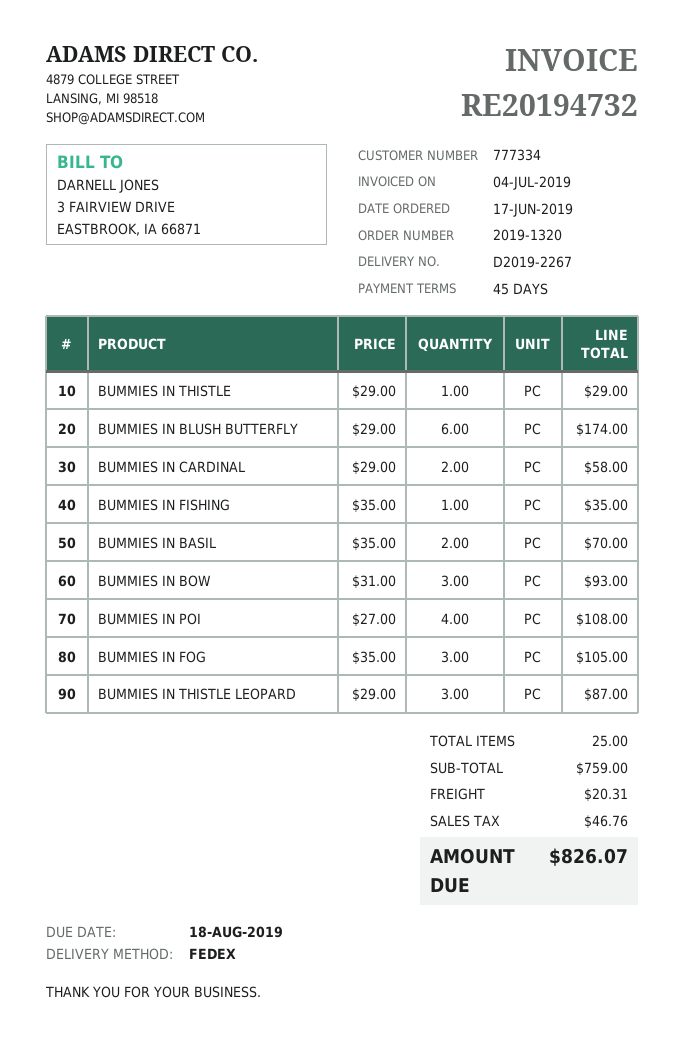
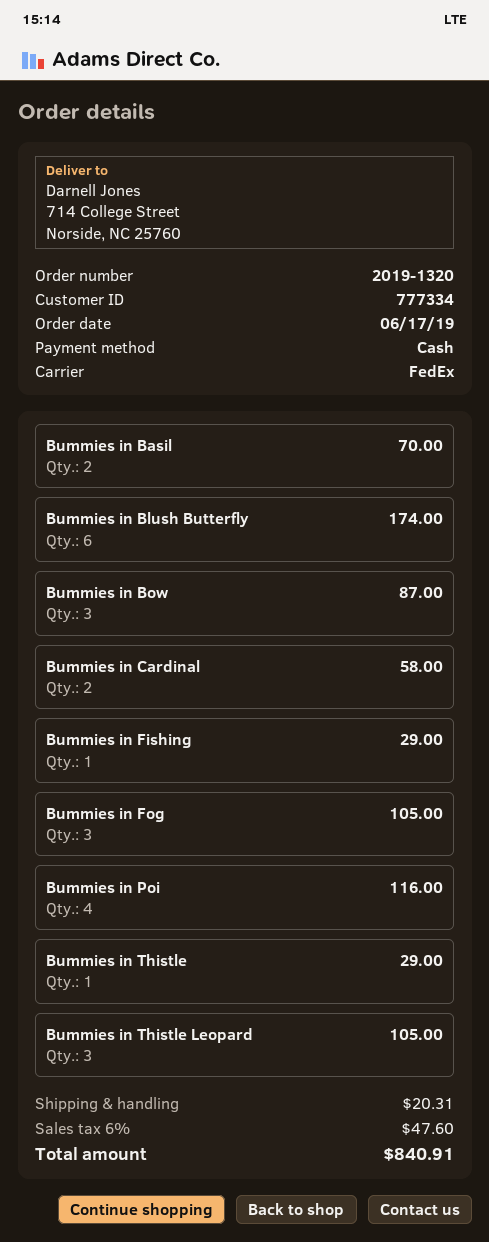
BUMMIES IN FISHING: 1 for 35.00 -> 1 for 29.00
BUMMIES IN BOW: 3 for 93.00 -> 3 for 87.00
BUMMIES IN POI: 4 for 108.00 -> 4 for 116.00
BUMMIES IN THISTLE LEOPARD: 3 for 87.00 -> 3 for 105.00
tax: 46.76 -> 47.60
total: 826.07 -> 840.91

